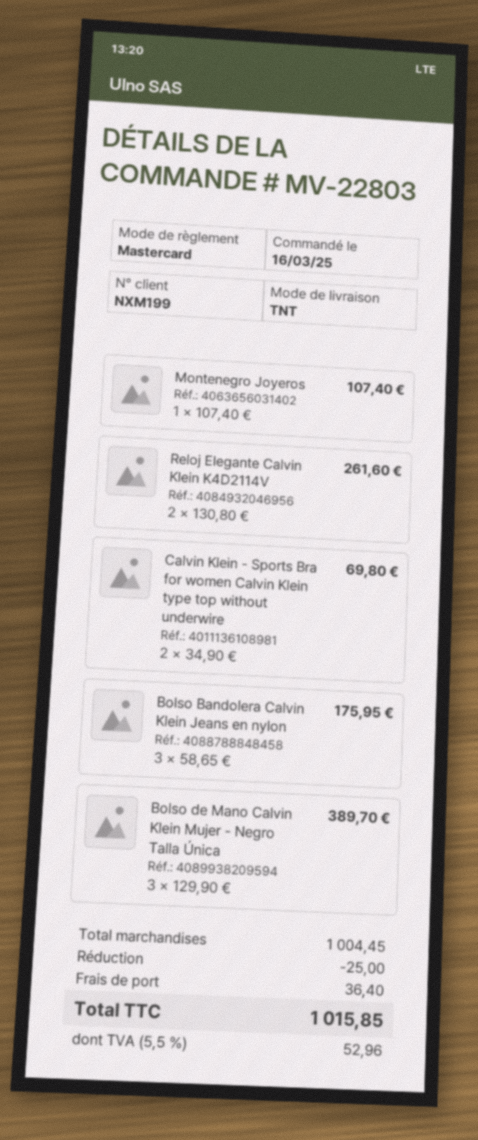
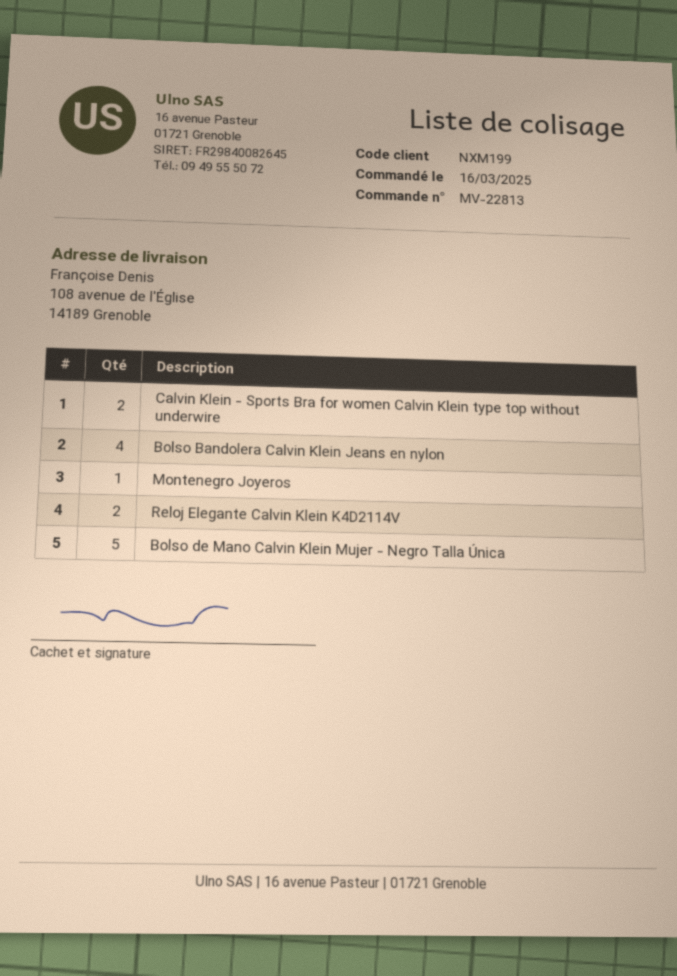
order number: MV-22803 -> MV-22813
Bolso Bandolera Calvin Klein Jeans en nylon: 3 -> 4
Bolso de Mano Calvin Klein Mujer - Negro Talla Única: 3 -> 5

